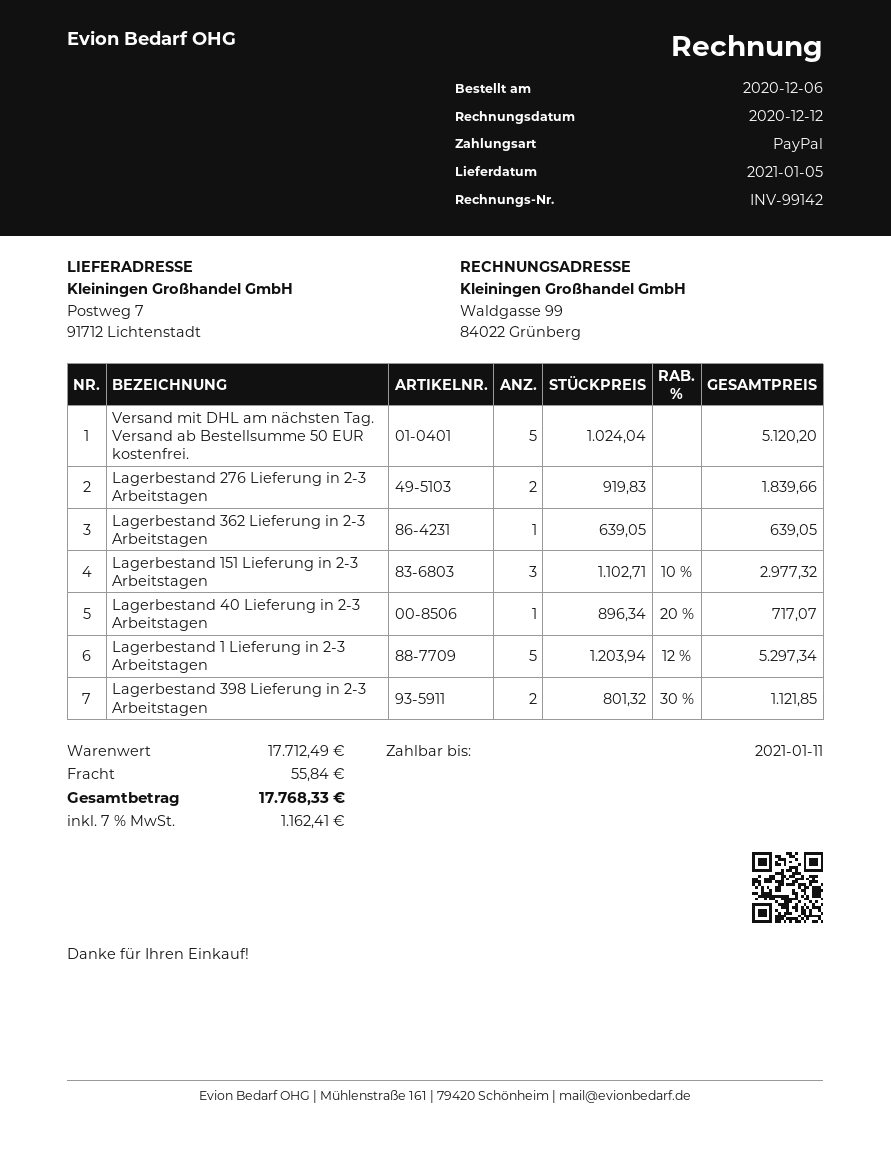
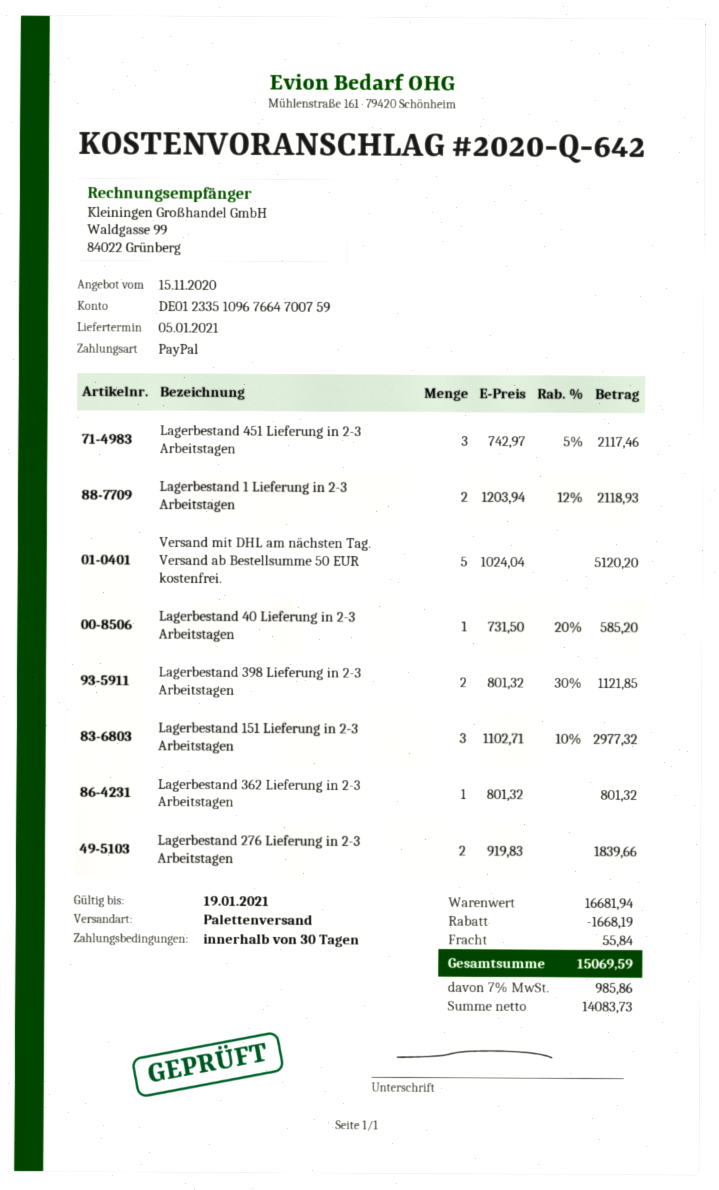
Lagerbestand 362 Lieferung in 2-3 Arbeitstagen: 1 x 639.05 = 639.05 -> 1 x 801.32 = 801.32
Lagerbestand 40 Lieferung in 2-3 Arbeitstagen: 1 x 896.34 - 20% = 717.07 -> 1 x 731.50 - 20% = 585.20
Lagerbestand 1 Lieferung in 2-3 Arbeitstagen: 5 x 1203.94 - 12% = 5297.34 -> 2 x 1203.94 - 12% = 2118.93
Lagerbestand 451 Lieferung in 2-3 Arbeitstagen: none -> 3 x 742.97 - 5% = 2117.46
subtotal: 17712.49 -> 16681.94
discount: none -> 1668.19
tax: 7% = 1162.41 -> 7% = 985.86
total: 17768.33 -> 15069.59

